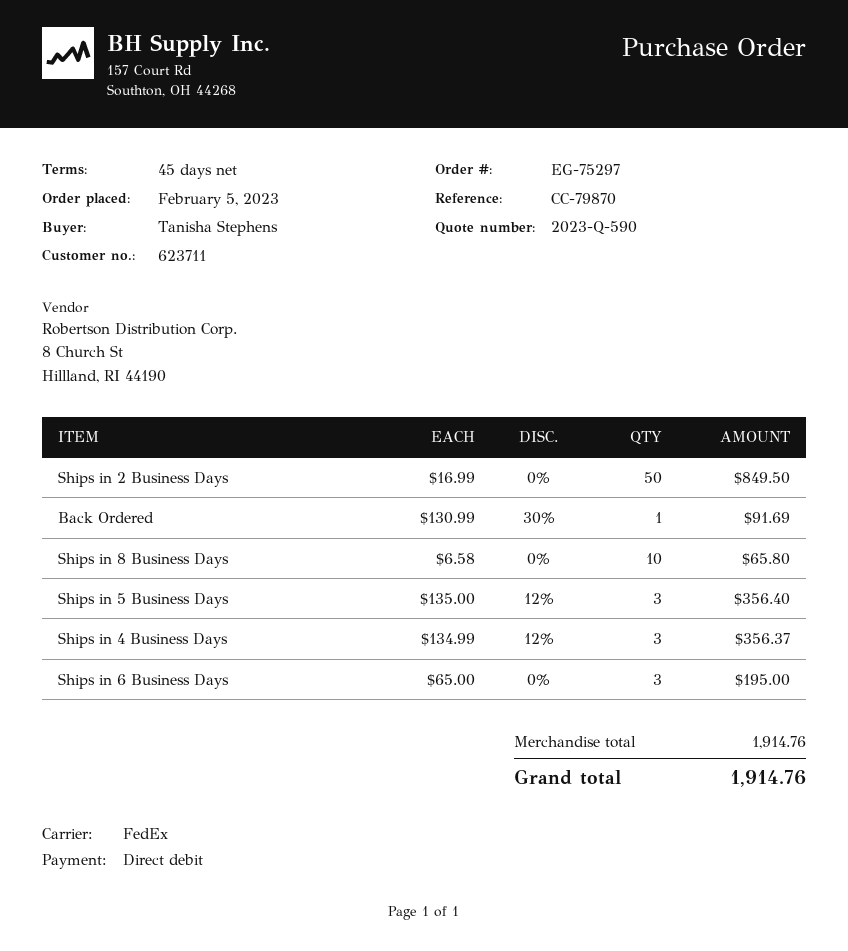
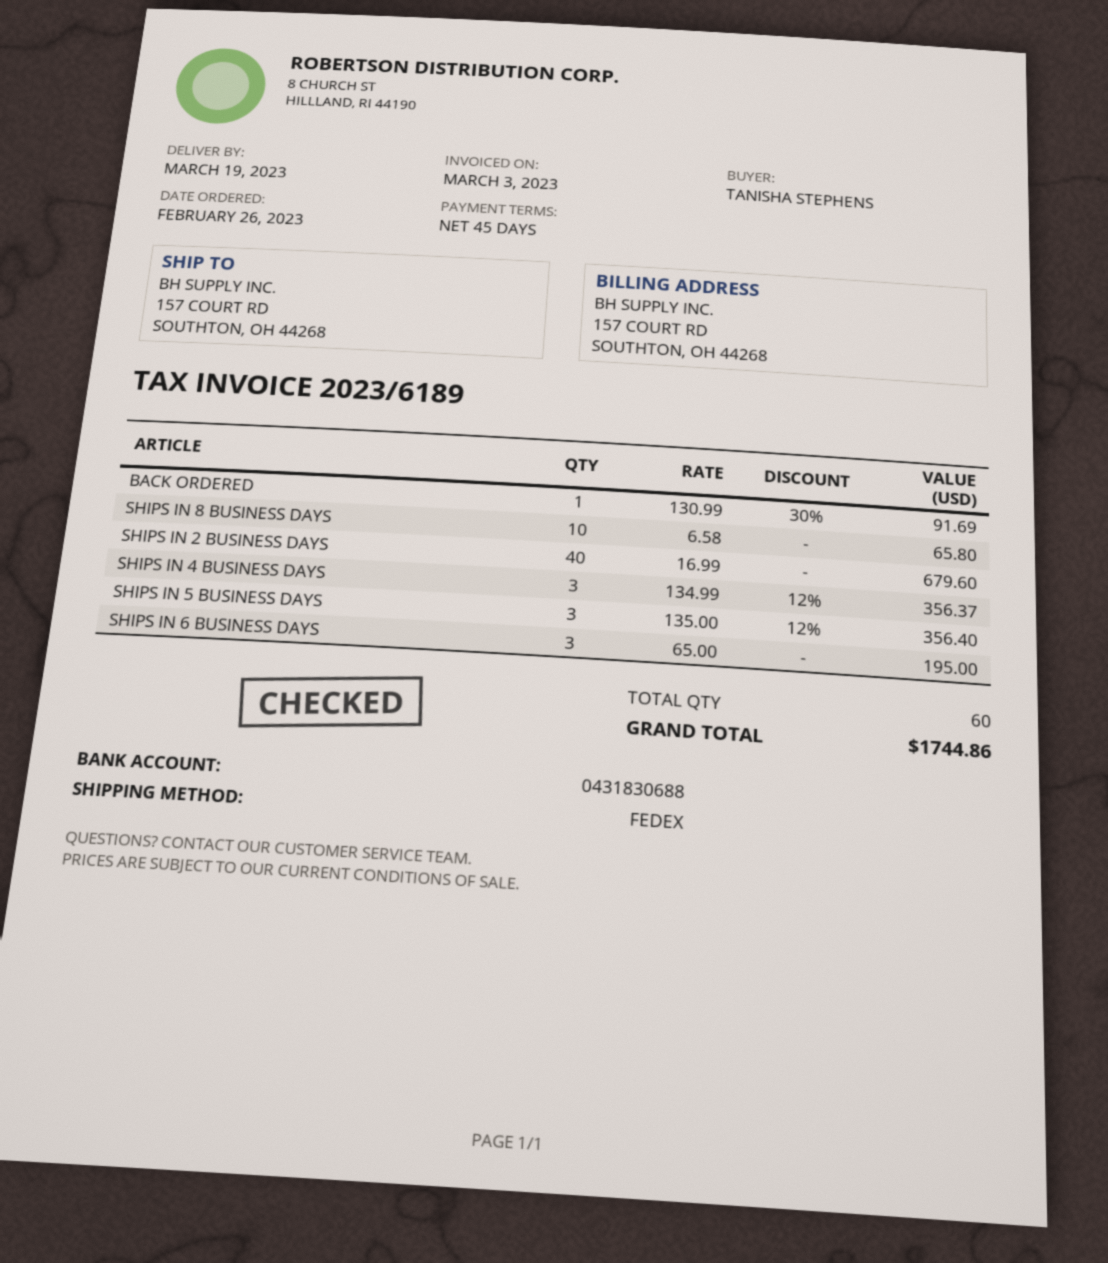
order date: 2023-02-05 -> 2023-02-26
Ships in 2 Business Days: 50 x 16.99 = 849.50 -> 40 x 16.99 = 679.60
total: 1914.76 -> 1744.86

